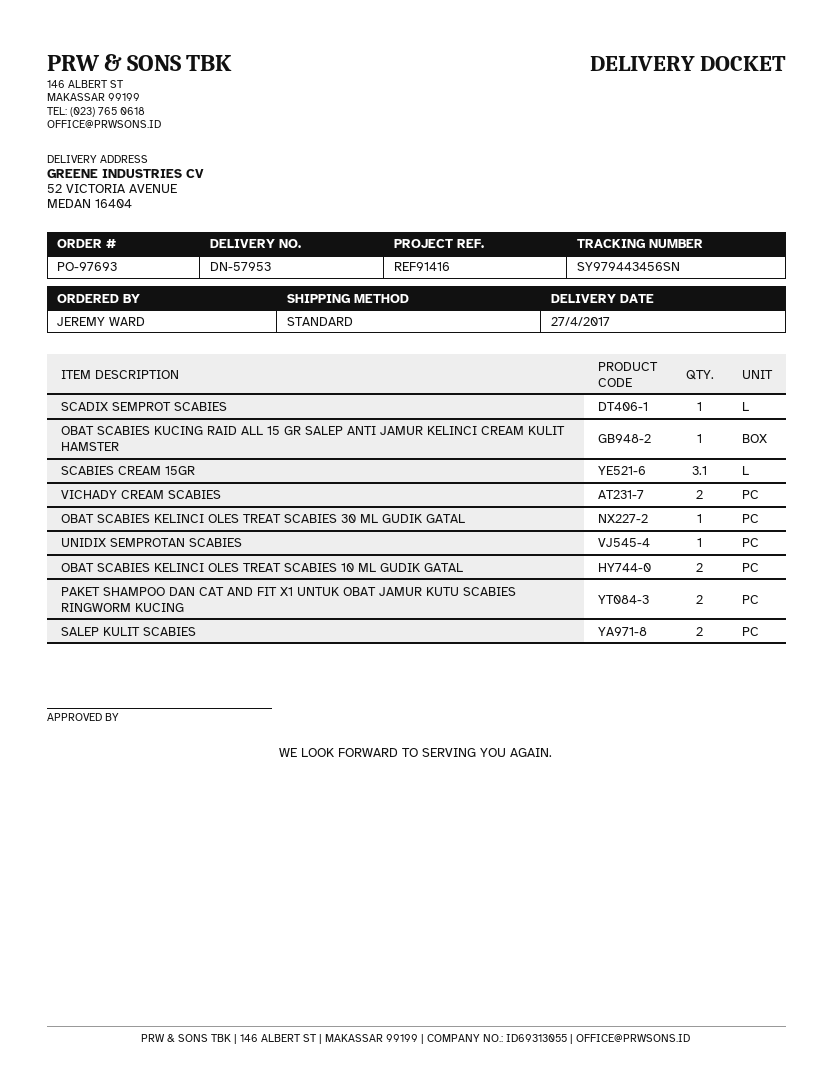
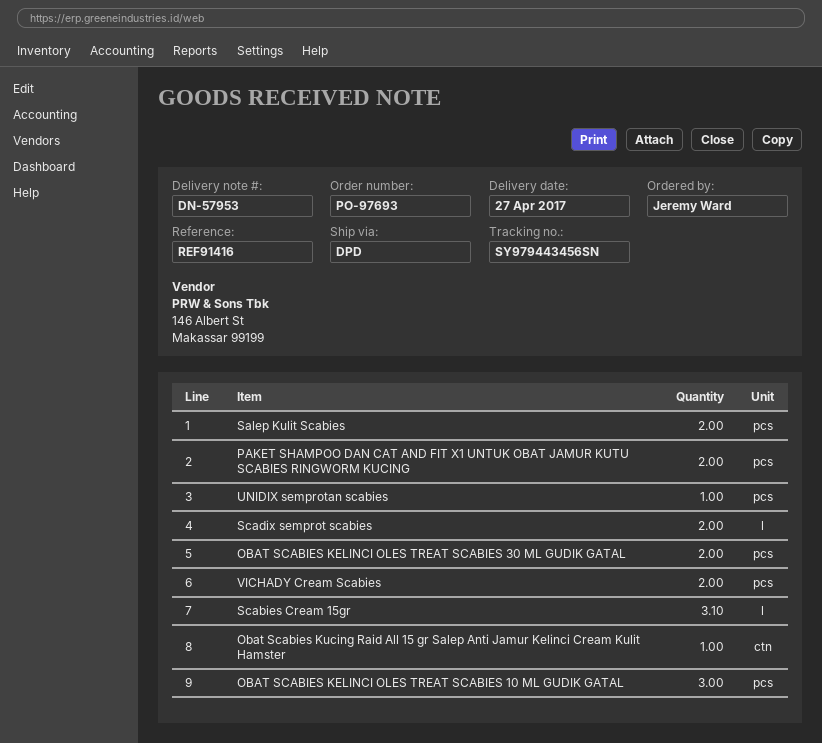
shipping method: standard -> DPD
SCADIX SEMPROT SCABIES: 1 -> 2
OBAT SCABIES KELINCI OLES TREAT SCABIES 30 ML GUDIK GATAL: 1 -> 2
OBAT SCABIES KELINCI OLES TREAT SCABIES 10 ML GUDIK GATAL: 2 -> 3

